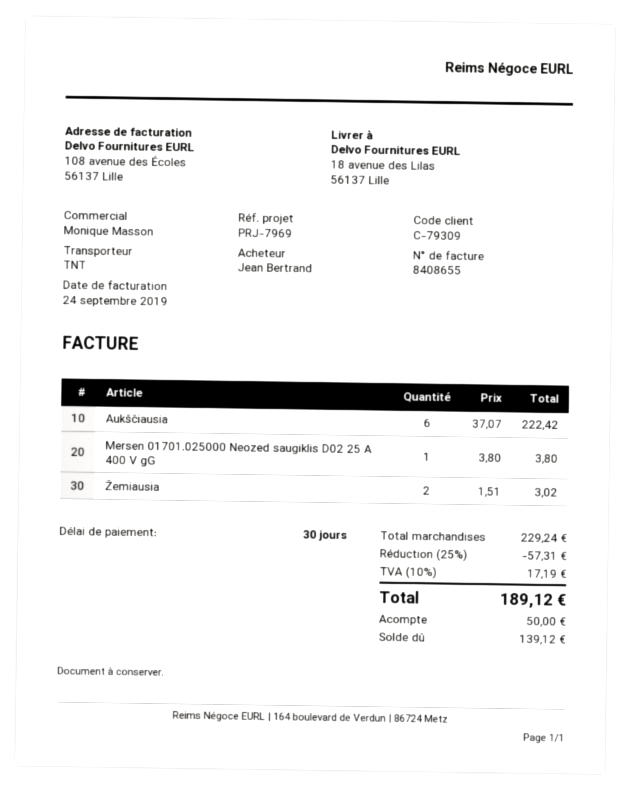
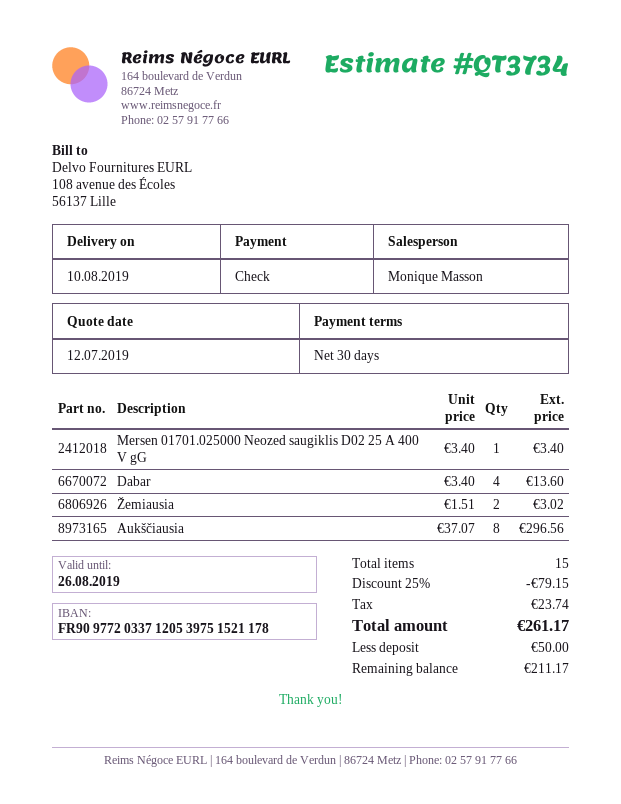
Aukščiausia: 6 x 37.07 = 222.42 -> 8 x 37.07 = 296.56
Mersen 01701.025000 Neozed saugiklis D02 25 A 400 V gG: 1 x 3.80 = 3.80 -> 1 x 3.40 = 3.40
Dabar: none -> 4 x 3.40 = 13.60
discount: 25% = 57.31 -> 25% = 79.15
tax: 17.19 -> 23.74
total: 189.12 -> 261.17
balance: 139.12 -> 211.17

